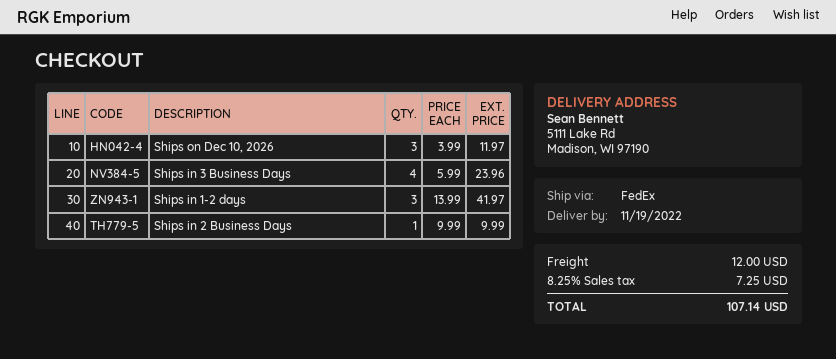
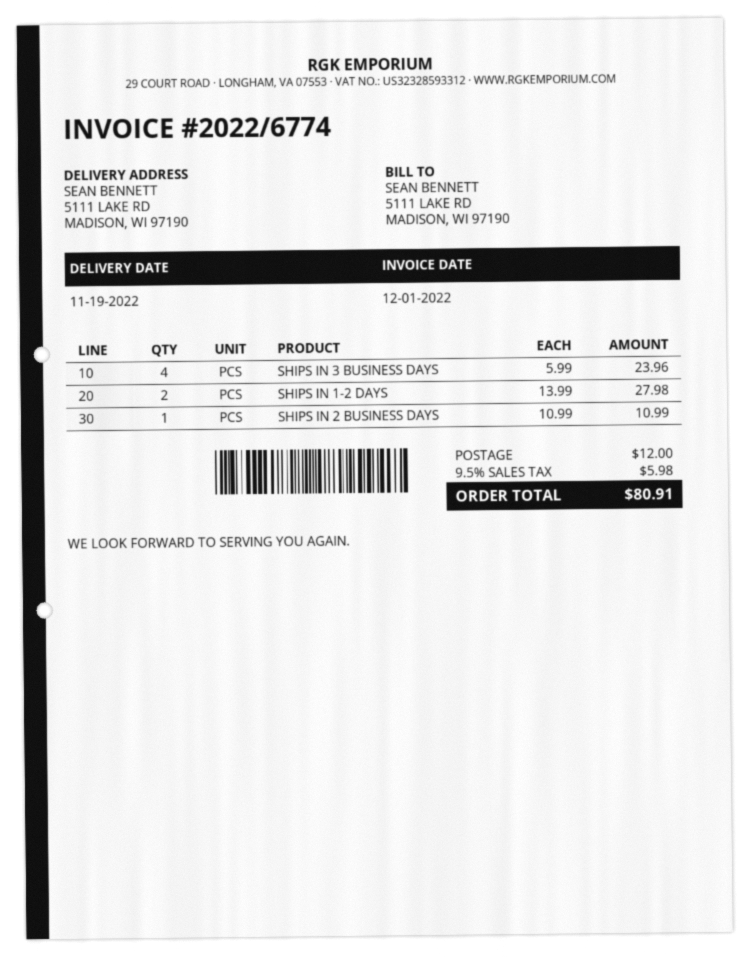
Ships on Dec 10, 2026: 3 x 3.99 = 11.97 -> none
Ships in 1-2 days: 3 x 13.99 = 41.97 -> 2 x 13.99 = 27.98
Ships in 2 Business Days: 1 x 9.99 = 9.99 -> 1 x 10.99 = 10.99
tax: 8.25% = 7.25 -> 9.5% = 5.98
total: 107.14 -> 80.91

